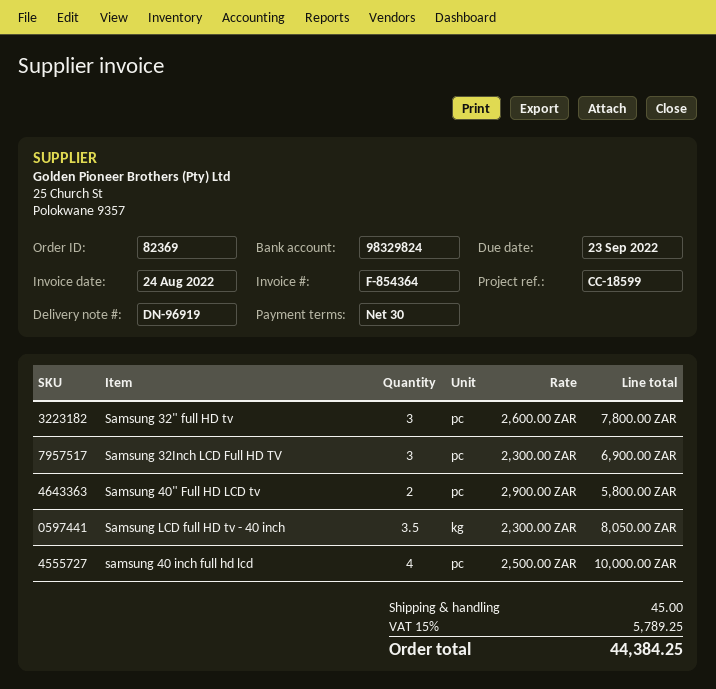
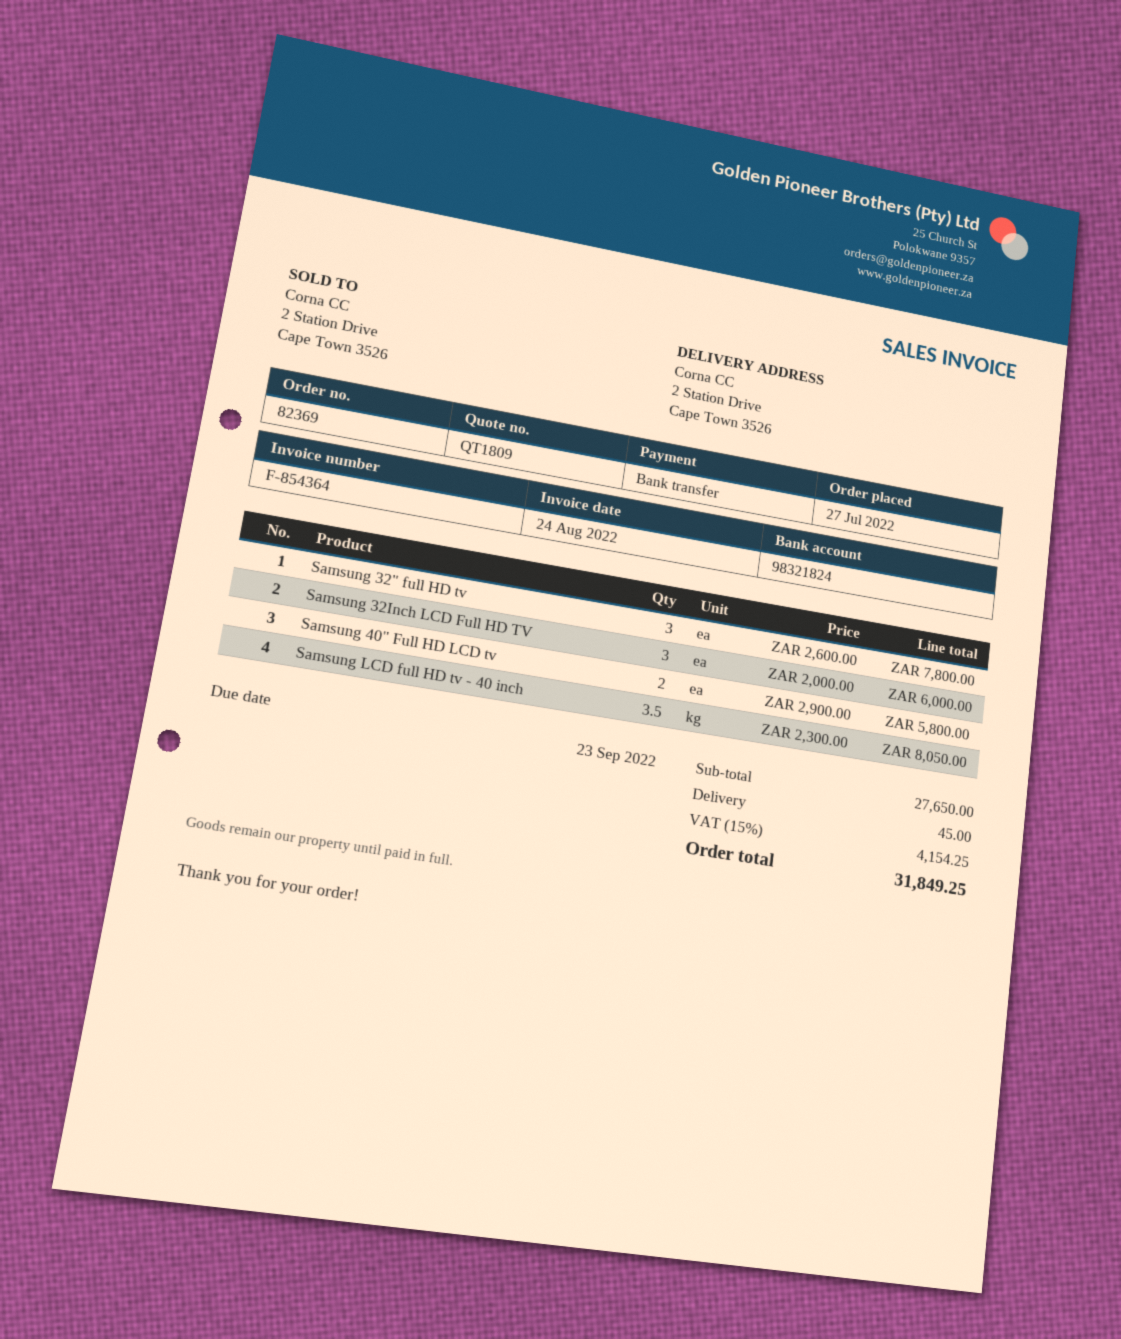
bank account: 98329824 -> 98321824
Samsung 32Inch LCD Full HD TV: 3 x 2300.00 = 6900.00 -> 3 x 2000.00 = 6000.00
samsung 40 inch full hd lcd: 4 x 2500.00 = 10000.00 -> none
tax: 15% = 5789.25 -> 15% = 4154.25
total: 44384.25 -> 31849.25

